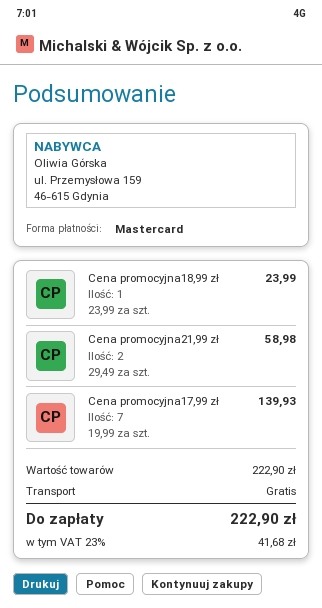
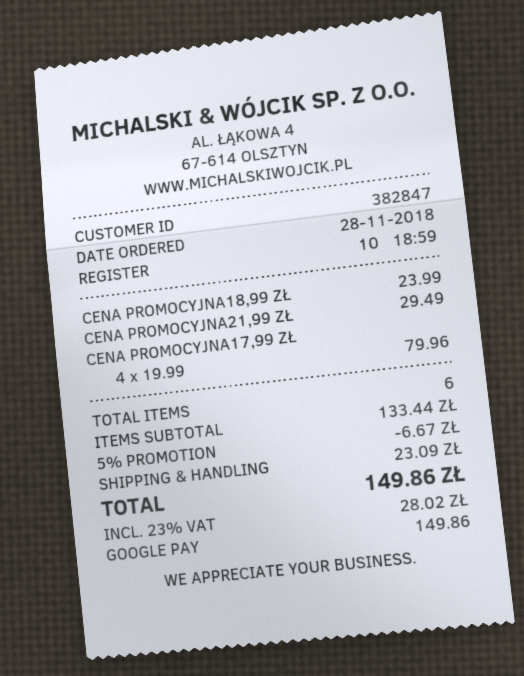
payment method: Mastercard -> Google Pay
Cena promocyjna21,99 zł: 2 x 29.49 = 58.98 -> 1 x 29.49 = 29.49
Cena promocyjna17,99 zł: 7 x 19.99 = 139.93 -> 4 x 19.99 = 79.96
subtotal: 222.90 -> 133.44
discount: none -> 5% = 6.67
shipping: 0.00 -> 23.09
tax: 23% = 41.68 -> 23% = 28.02
total: 222.90 -> 149.86

